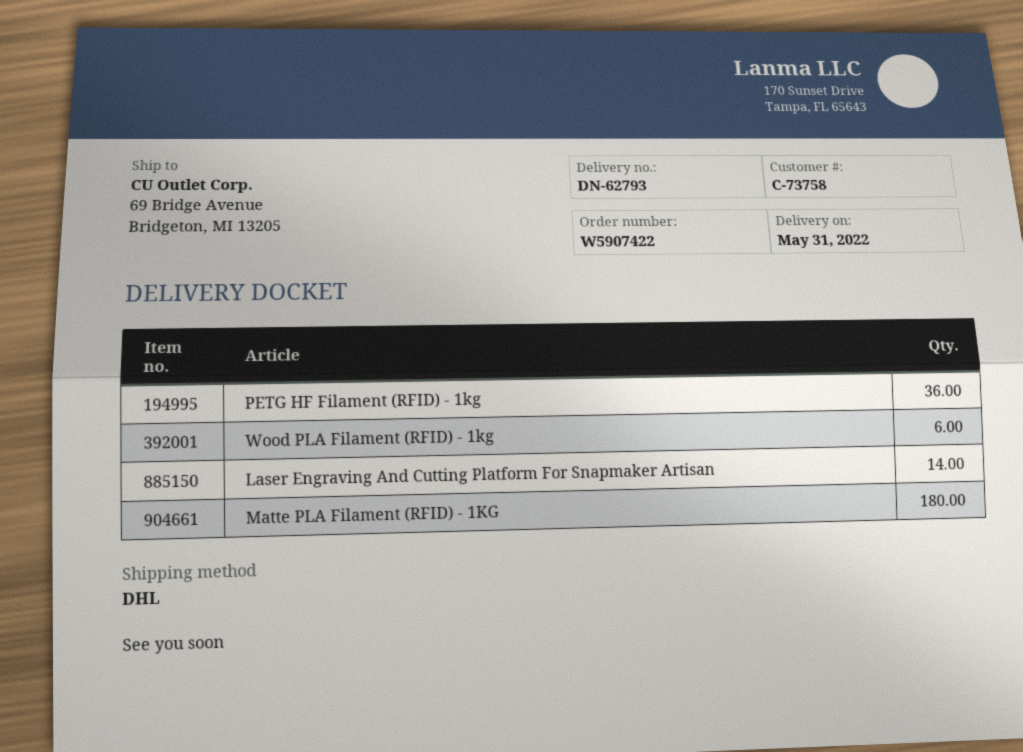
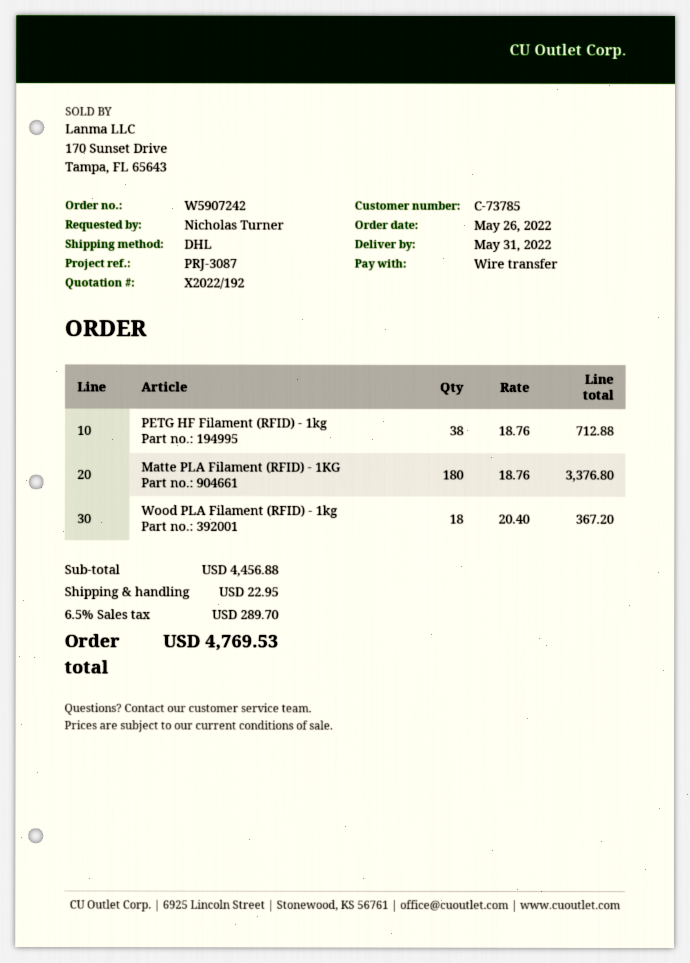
order number: W5907422 -> W5907242
customer number: C-73758 -> C-73785
PETG HF Filament (RFID) - 1kg: 36 -> 38
Wood PLA Filament (RFID) - 1kg: 6 -> 18
Laser Engraving And Cutting Platform For Snapmaker Artisan: 14 -> none

